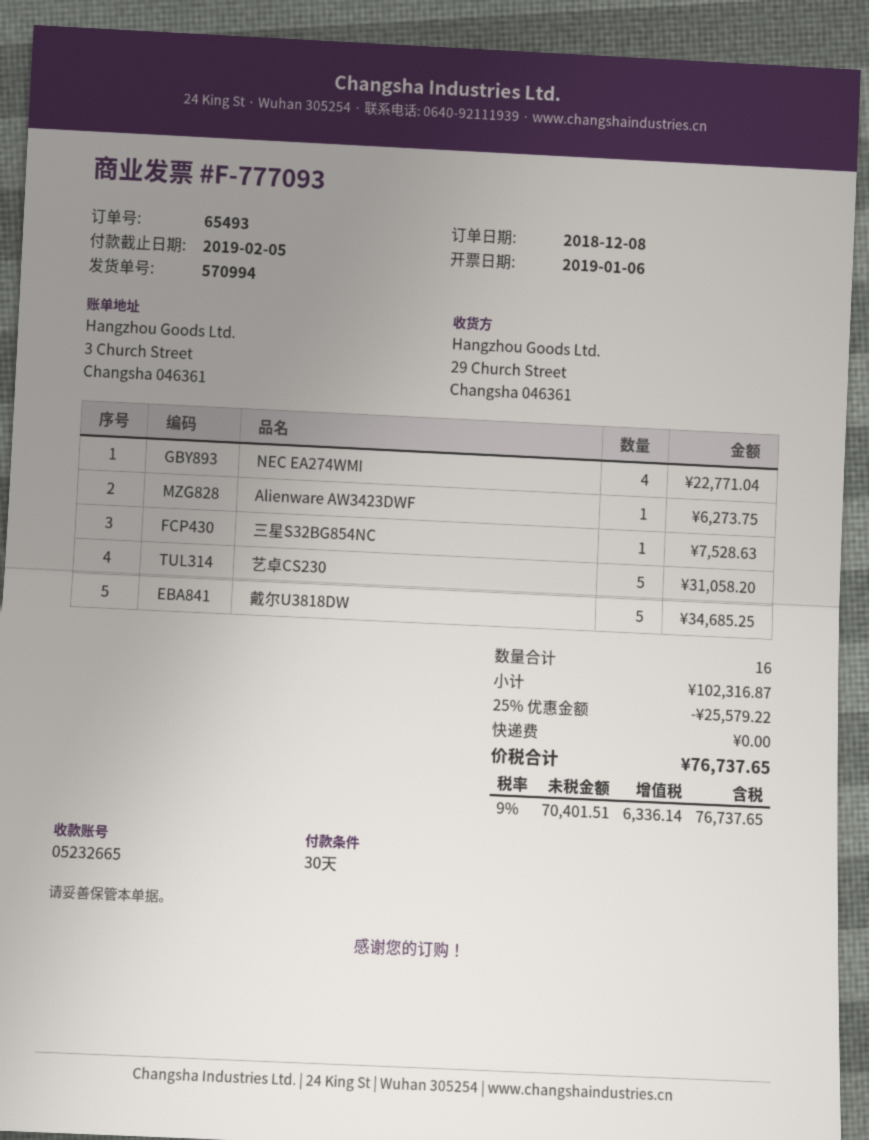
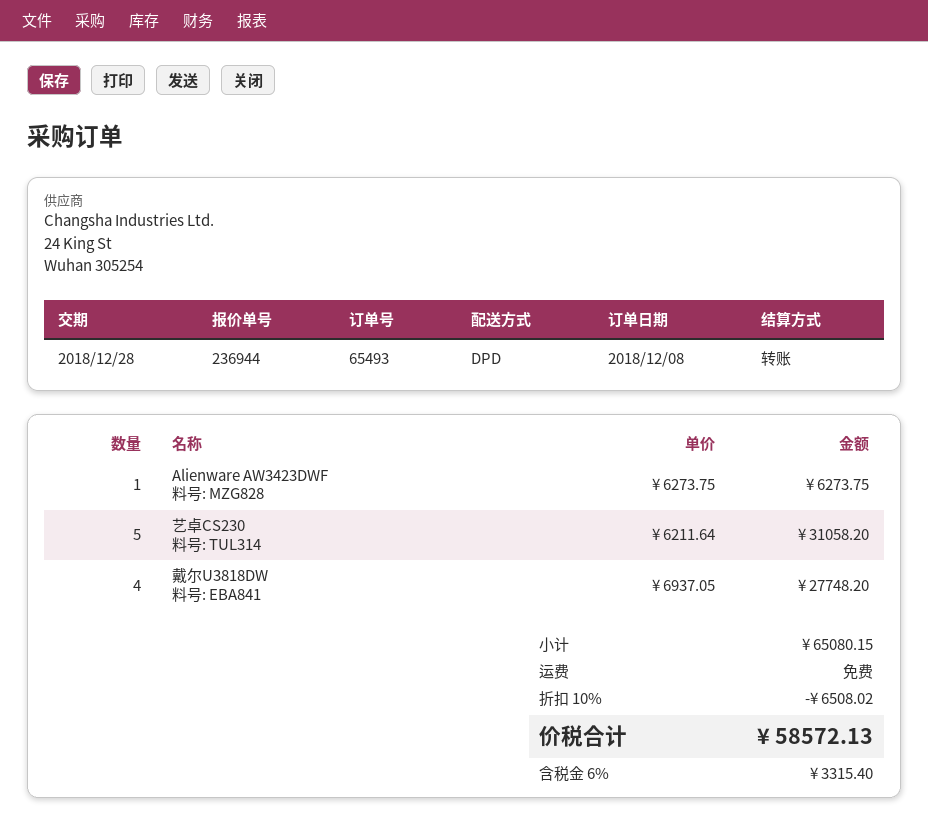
NEC EA274WMI: 4 for 22771.04 -> none
三星S32BG854NC: 1 for 7528.63 -> none
戴尔U3818DW: 5 for 34685.25 -> 4 for 27748.20
subtotal: 102316.87 -> 65080.15
discount: 25% = 25579.22 -> 10% = 6508.02
tax: 9% = 6336.14 -> 6% = 3315.40
total: 76737.65 -> 58572.13

